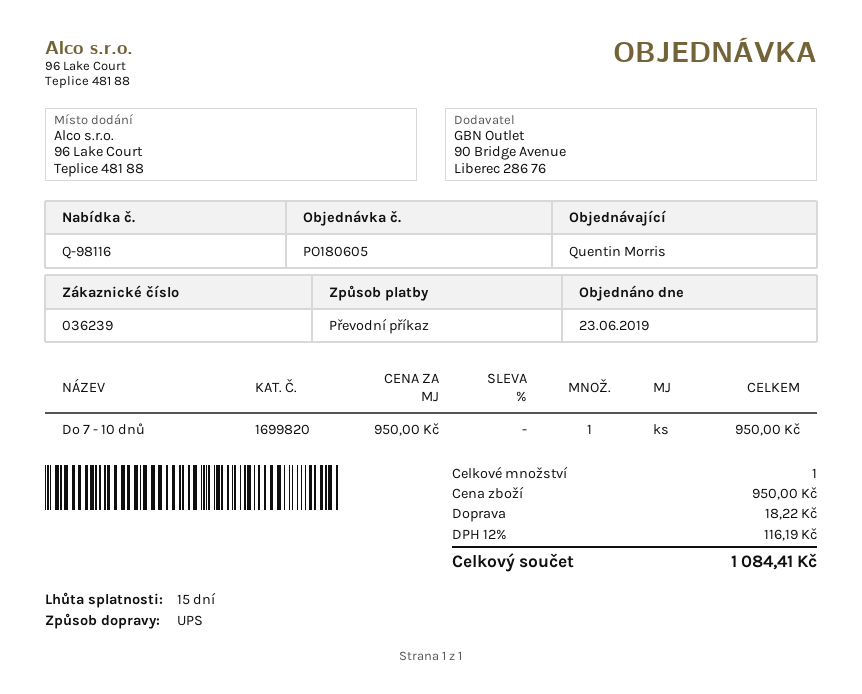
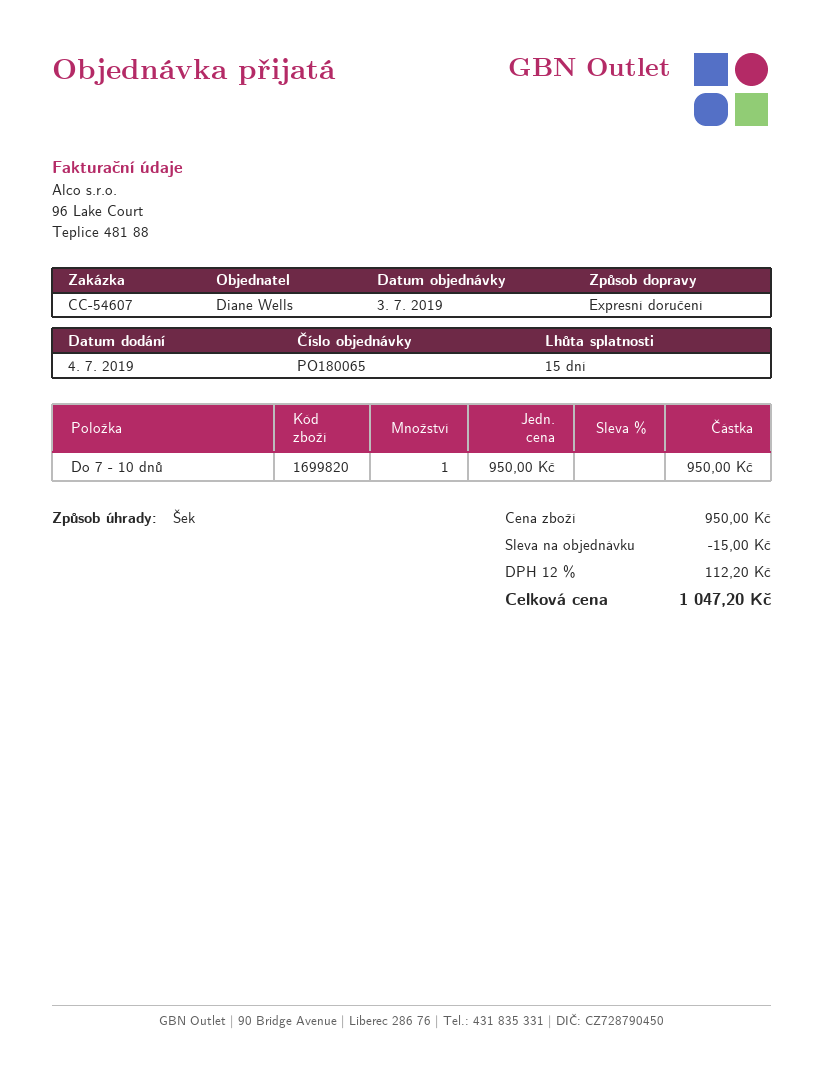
order number: PO180605 -> PO180065
order date: 2019-06-23 -> 2019-07-03
ordered by: Quentin Morris -> Diane Wells
payment method: bank transfer -> cheque
shipping method: UPS -> express
discount: none -> 15.00
shipping: 18.22 -> none
tax: 12% = 116.19 -> 12% = 112.20
total: 1084.41 -> 1047.20

